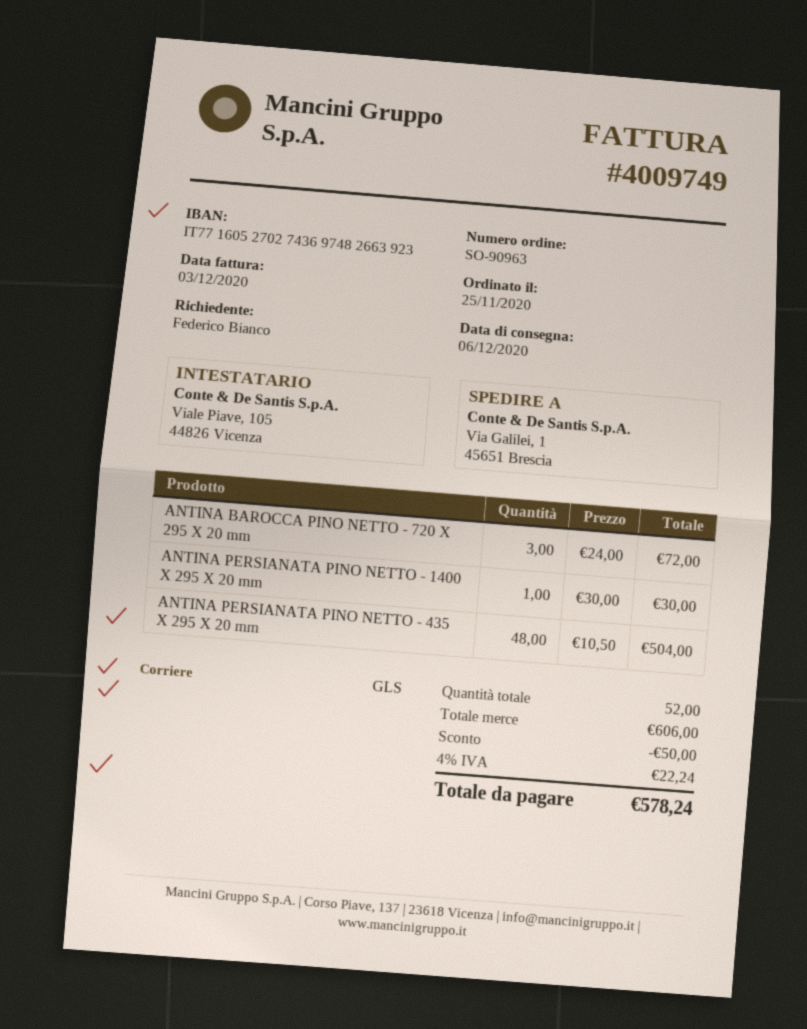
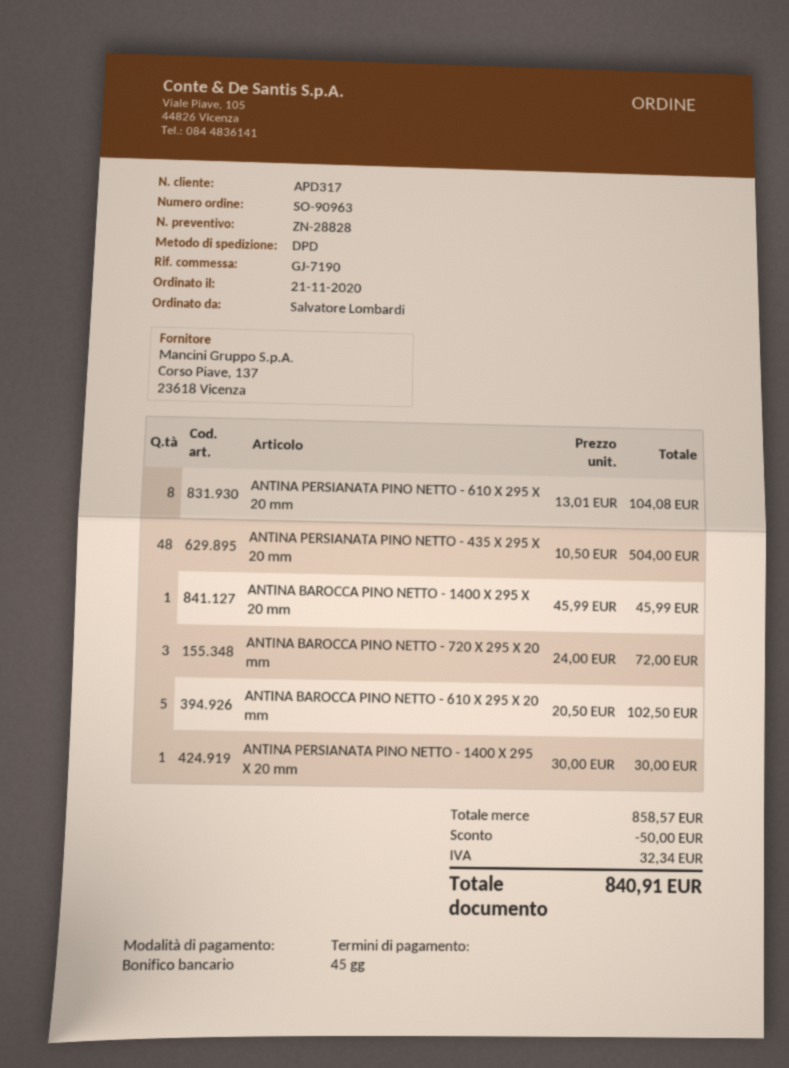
order date: 2020-11-25 -> 2020-11-21
ordered by: Federico Bianco -> Salvatore Lombardi
shipping method: GLS -> DPD
ANTINA PERSIANATA PINO NETTO - 610 X 295 X 20 mm: none -> 8 x 13.01 = 104.08
ANTINA BAROCCA PINO NETTO - 1400 X 295 X 20 mm: none -> 1 x 45.99 = 45.99
ANTINA BAROCCA PINO NETTO - 610 X 295 X 20 mm: none -> 5 x 20.50 = 102.50
subtotal: 606.00 -> 858.57
tax: 22.24 -> 32.34
total: 578.24 -> 840.91

